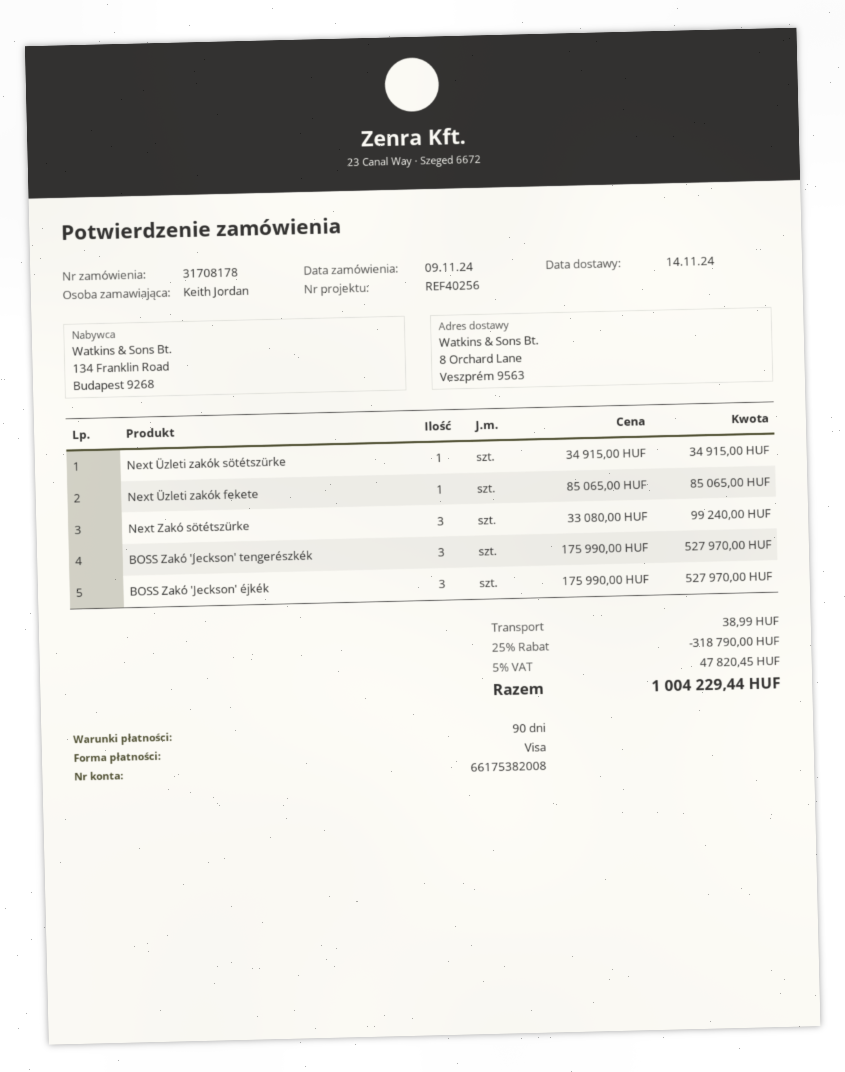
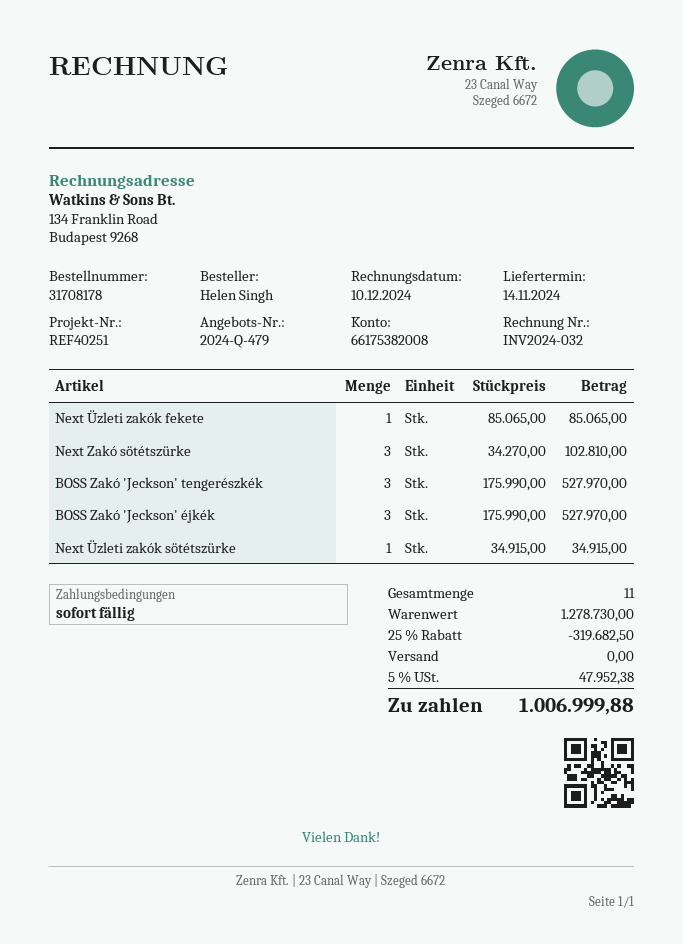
payment terms: 90 days -> on receipt
reference: REF40256 -> REF40251
ordered by: Keith Jordan -> Helen Singh
Next Zakó sötétszürke: 3 x 33080.00 = 99240.00 -> 3 x 34270.00 = 102810.00
discount: 25% = 318790.00 -> 25% = 319682.50
shipping: 38.99 -> 0.00
tax: 5% = 47820.45 -> 5% = 47952.38
total: 1004229.44 -> 1006999.88

